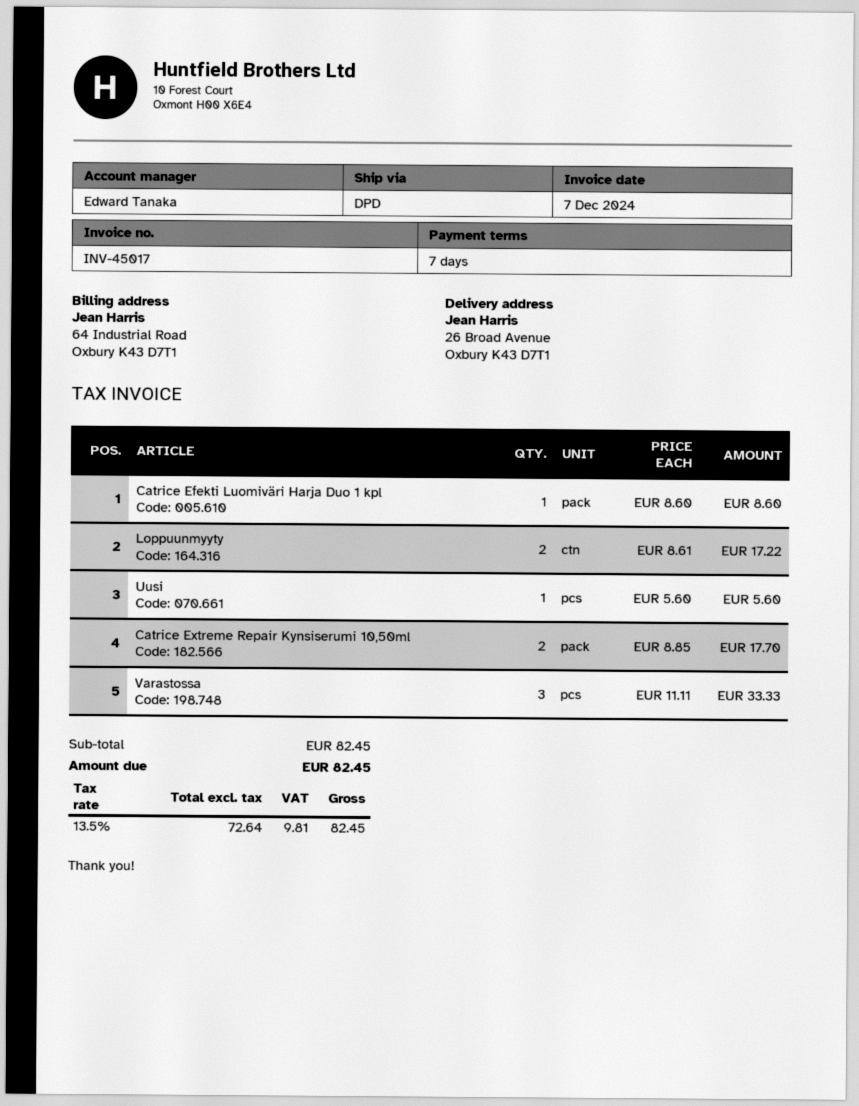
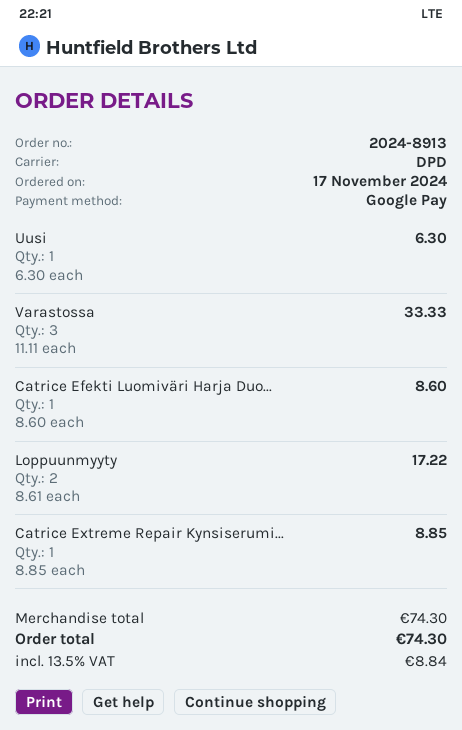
Uusi: 1 x 5.60 = 5.60 -> 1 x 6.30 = 6.30
Catrice Extreme Repair Kynsiserumi 10,50ml: 2 x 8.85 = 17.70 -> 1 x 8.85 = 8.85
subtotal: 82.45 -> 74.30
tax: 13.5% = 9.81 -> 13.5% = 8.84
total: 82.45 -> 74.30

